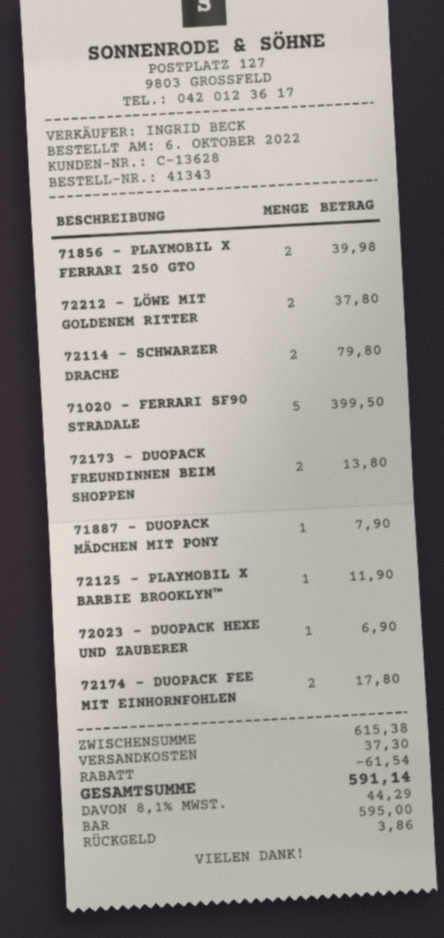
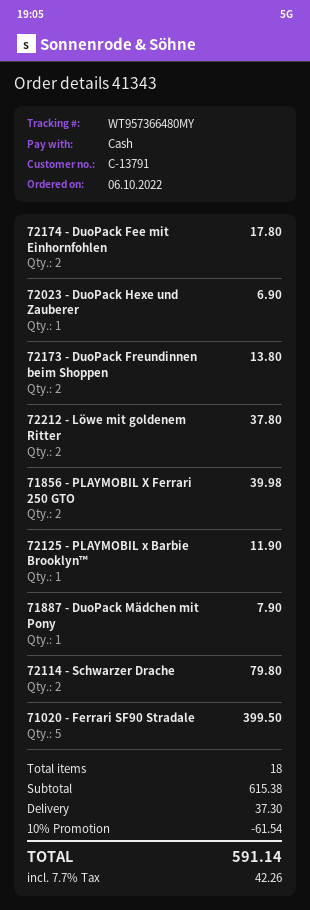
customer number: C-13628 -> C-13791
tax: 8.1% = 44.29 -> 7.7% = 42.26

